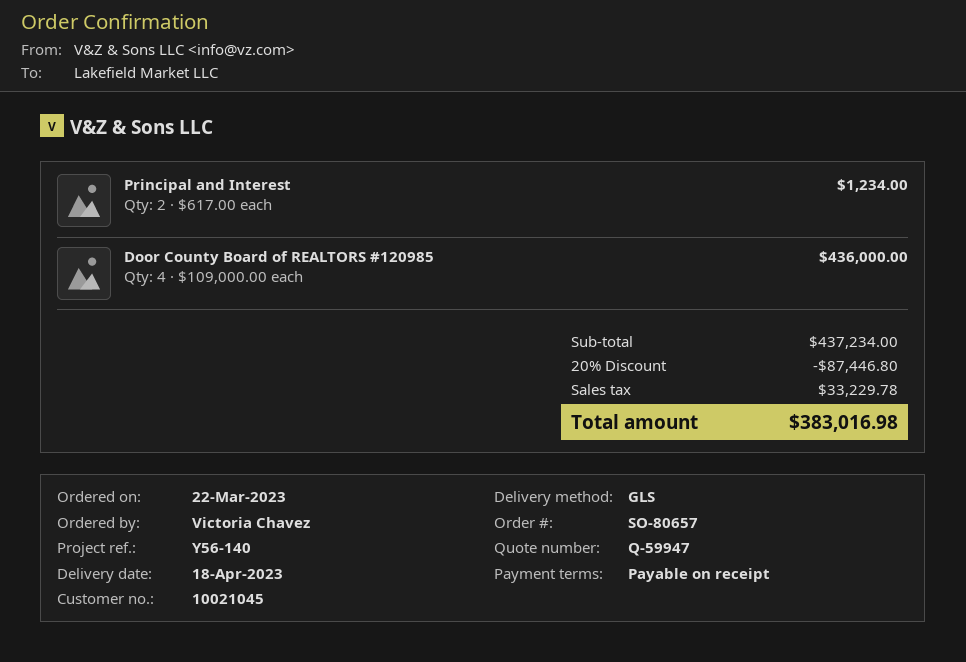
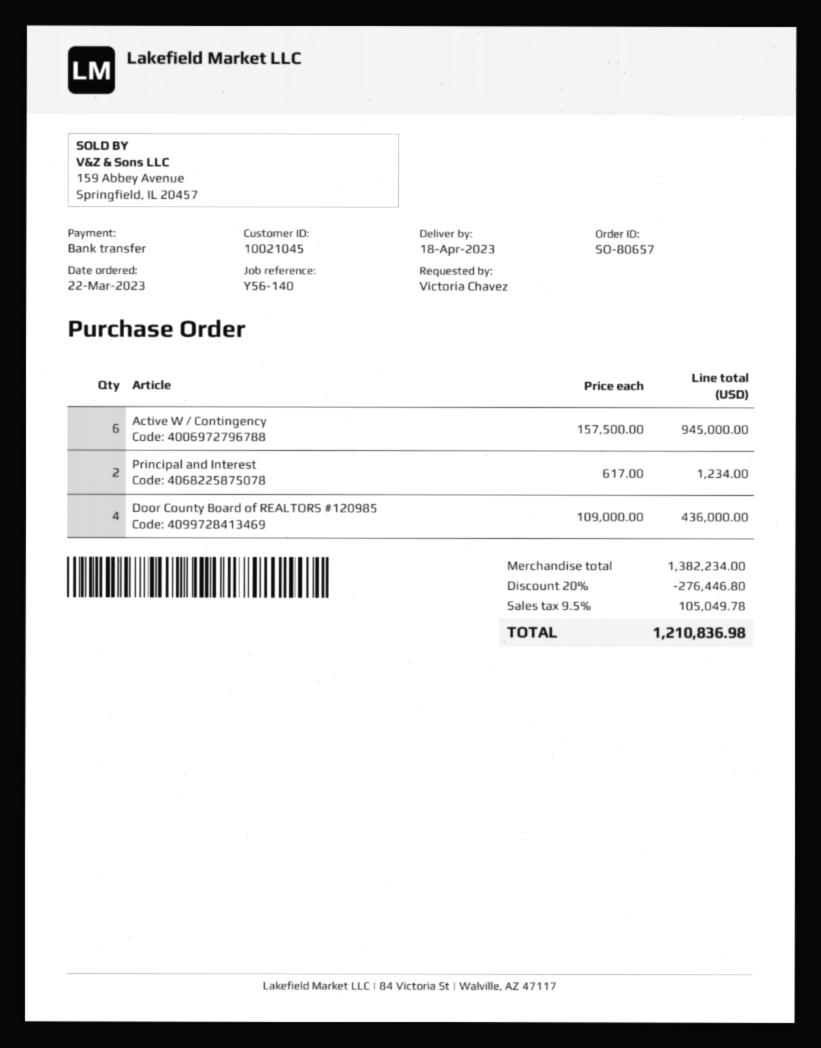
Active W / Contingency: none -> 6 x 157500.00 = 945000.00
subtotal: 437234.00 -> 1382234.00
discount: 20% = 87446.80 -> 20% = 276446.80
tax: 33229.78 -> 105049.78
total: 383016.98 -> 1210836.98

